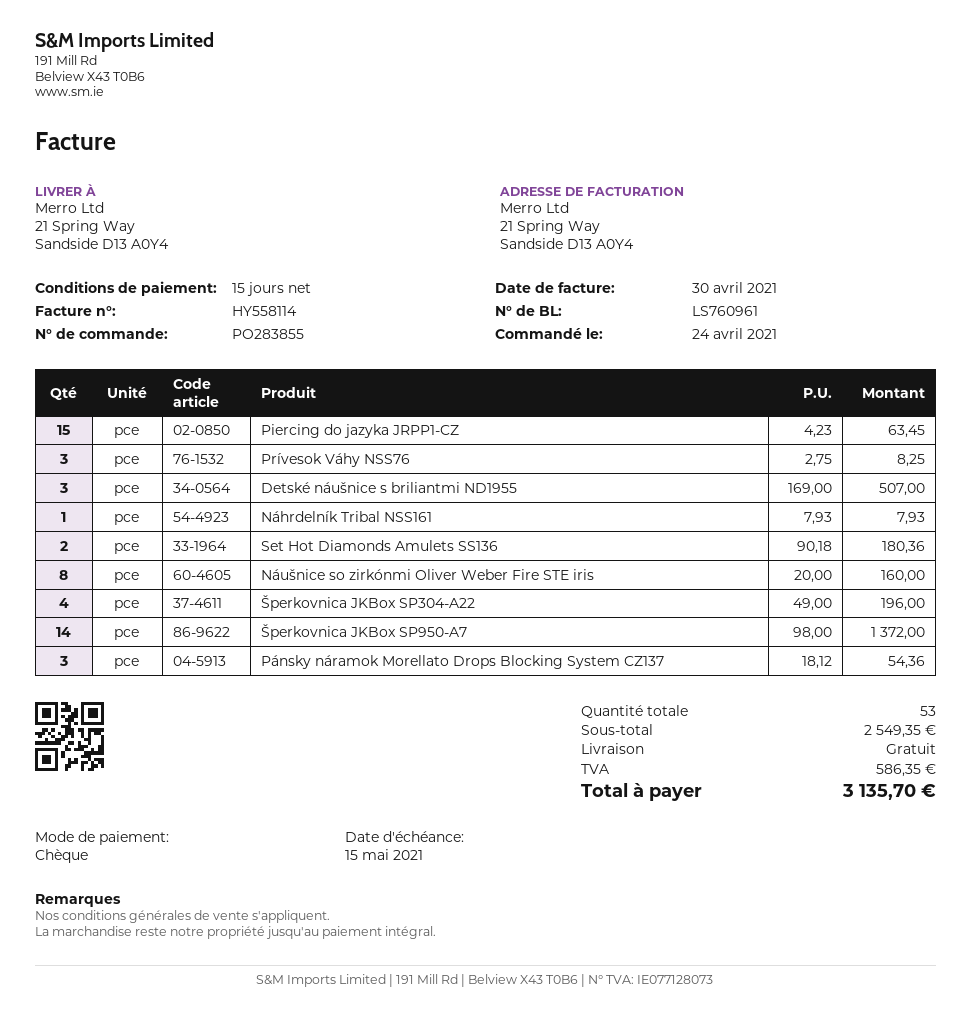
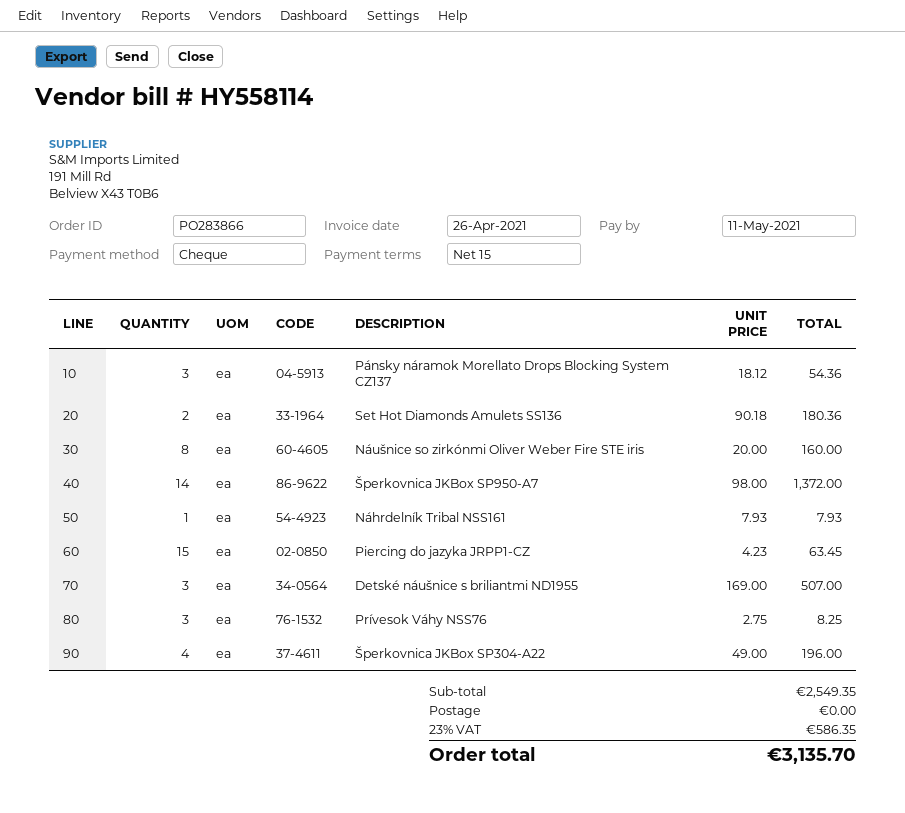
order number: PO283855 -> PO283866
invoice date: 2021-04-30 -> 2021-04-26
due date: 2021-05-15 -> 2021-05-11

